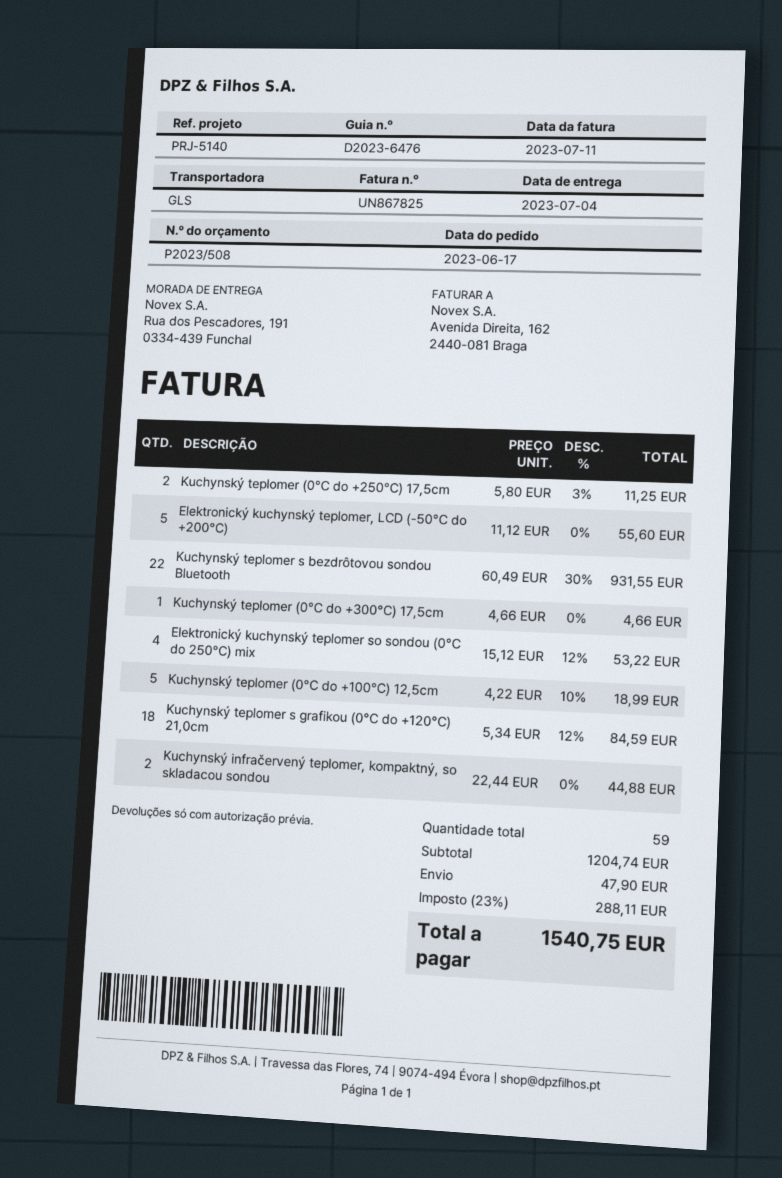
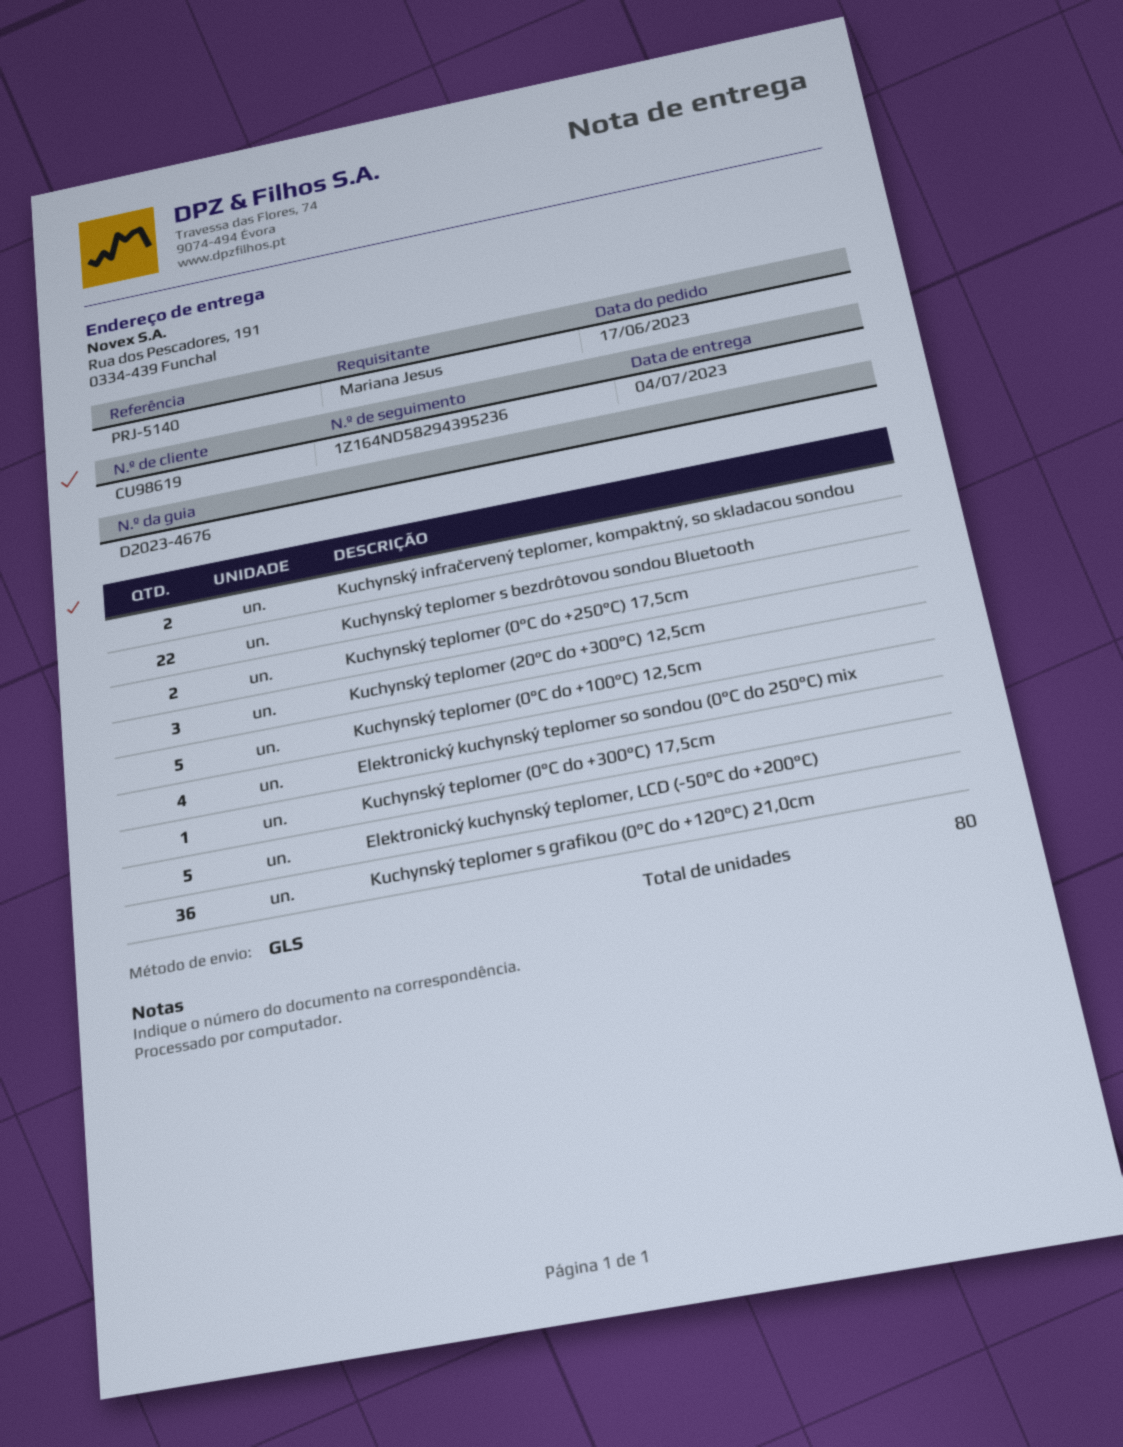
delivery note number: D2023-6476 -> D2023-4676
Kuchynský teplomer s grafikou (0°C do +120°C) 21,0cm: 18 -> 36
Kuchynský teplomer (20°C do +300°C) 12,5cm: none -> 3
total quantity: 59 -> 80

